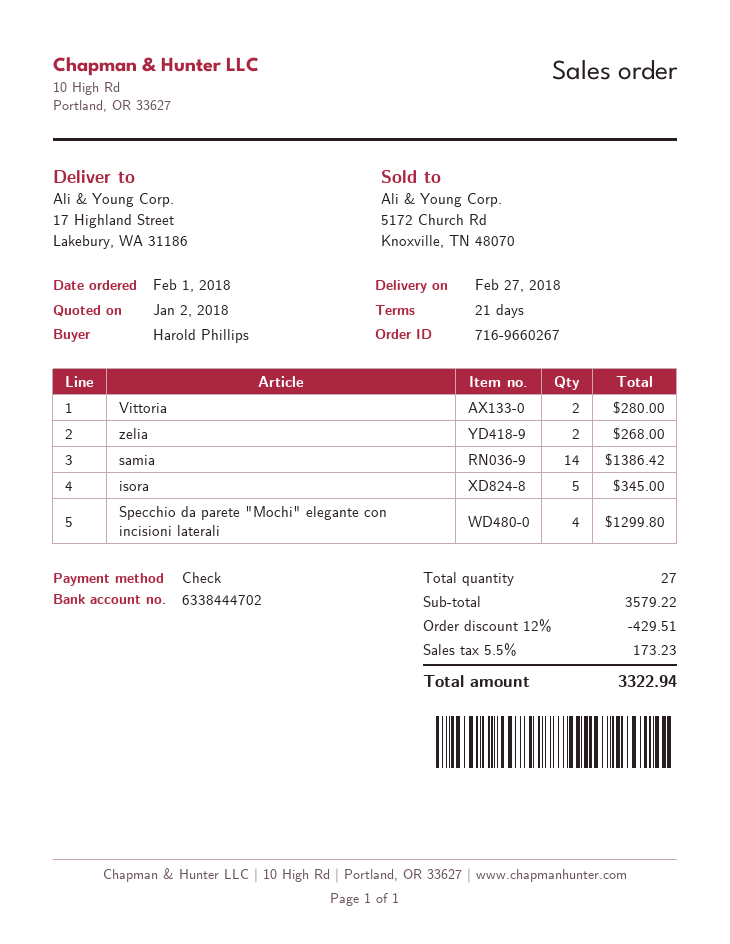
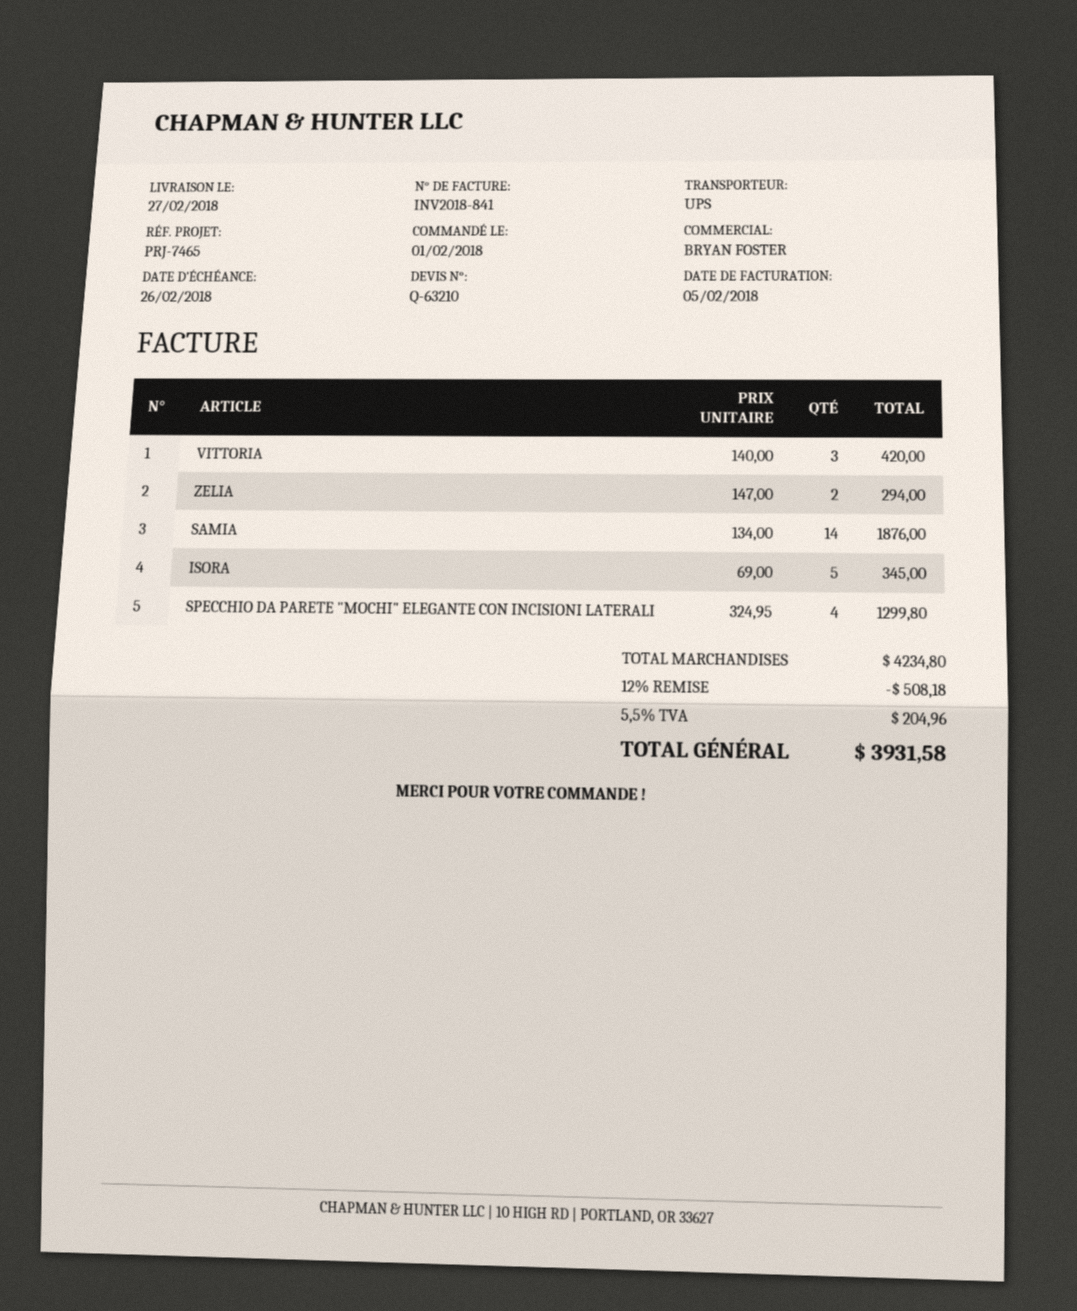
Vittoria: 2 for 280.00 -> 3 for 420.00
zelia: 2 for 268.00 -> 2 for 294.00
samia: 14 for 1386.42 -> 14 for 1876.00
subtotal: 3579.22 -> 4234.80
discount: 12% = 429.51 -> 12% = 508.18
tax: 5.5% = 173.23 -> 5.5% = 204.96
total: 3322.94 -> 3931.58

